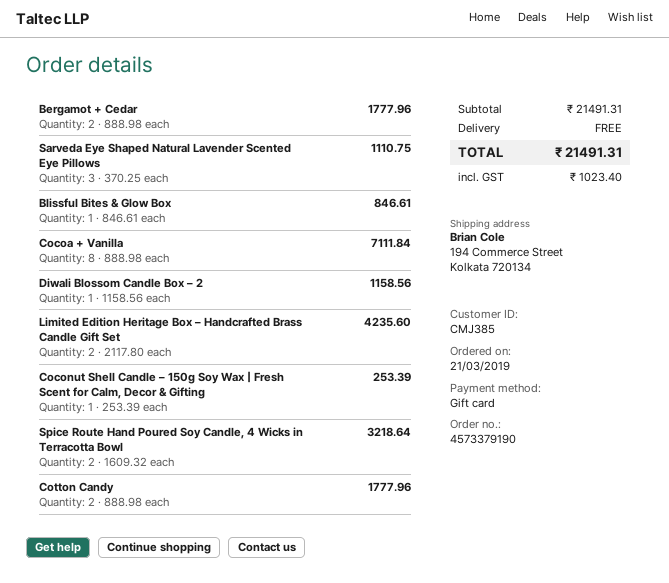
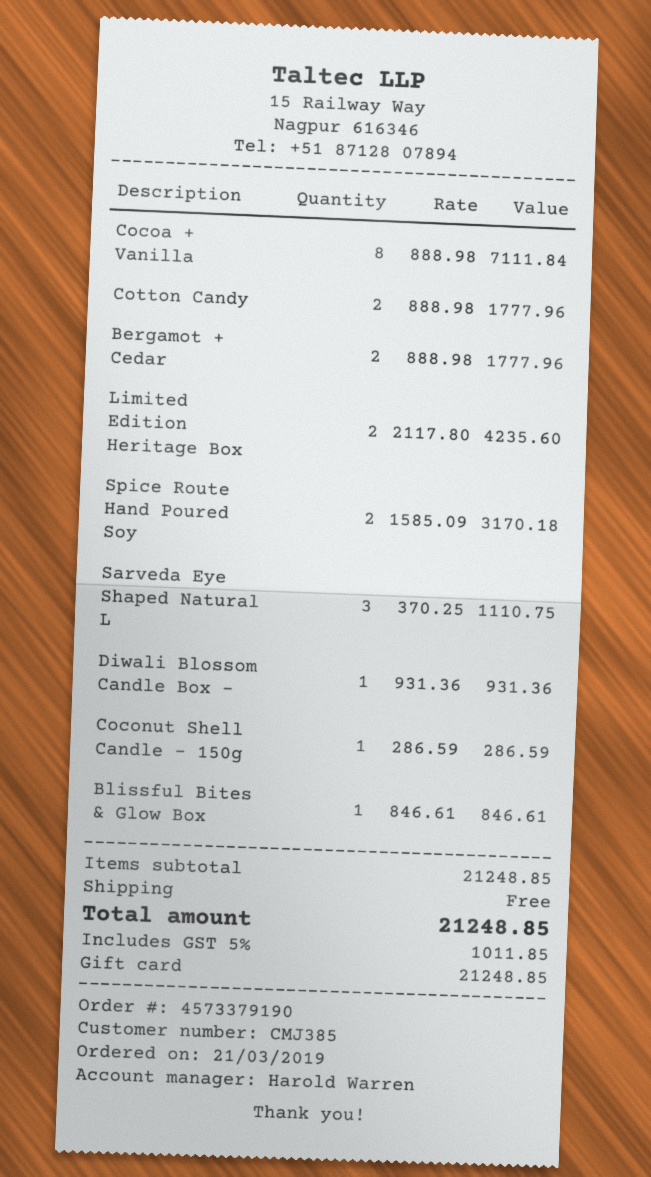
Diwali Blossom Candle Box – 2: 1 x 1158.56 = 1158.56 -> 1 x 931.36 = 931.36
Coconut Shell Candle – 150g Soy Wax | Fresh Scent for Calm, Decor & Gifting: 1 x 253.39 = 253.39 -> 1 x 286.59 = 286.59
Spice Route Hand Poured Soy Candle, 4 Wicks in Terracotta Bowl: 2 x 1609.32 = 3218.64 -> 2 x 1585.09 = 3170.18
subtotal: 21491.31 -> 21248.85
tax: 1023.40 -> 1011.85
total: 21491.31 -> 21248.85

